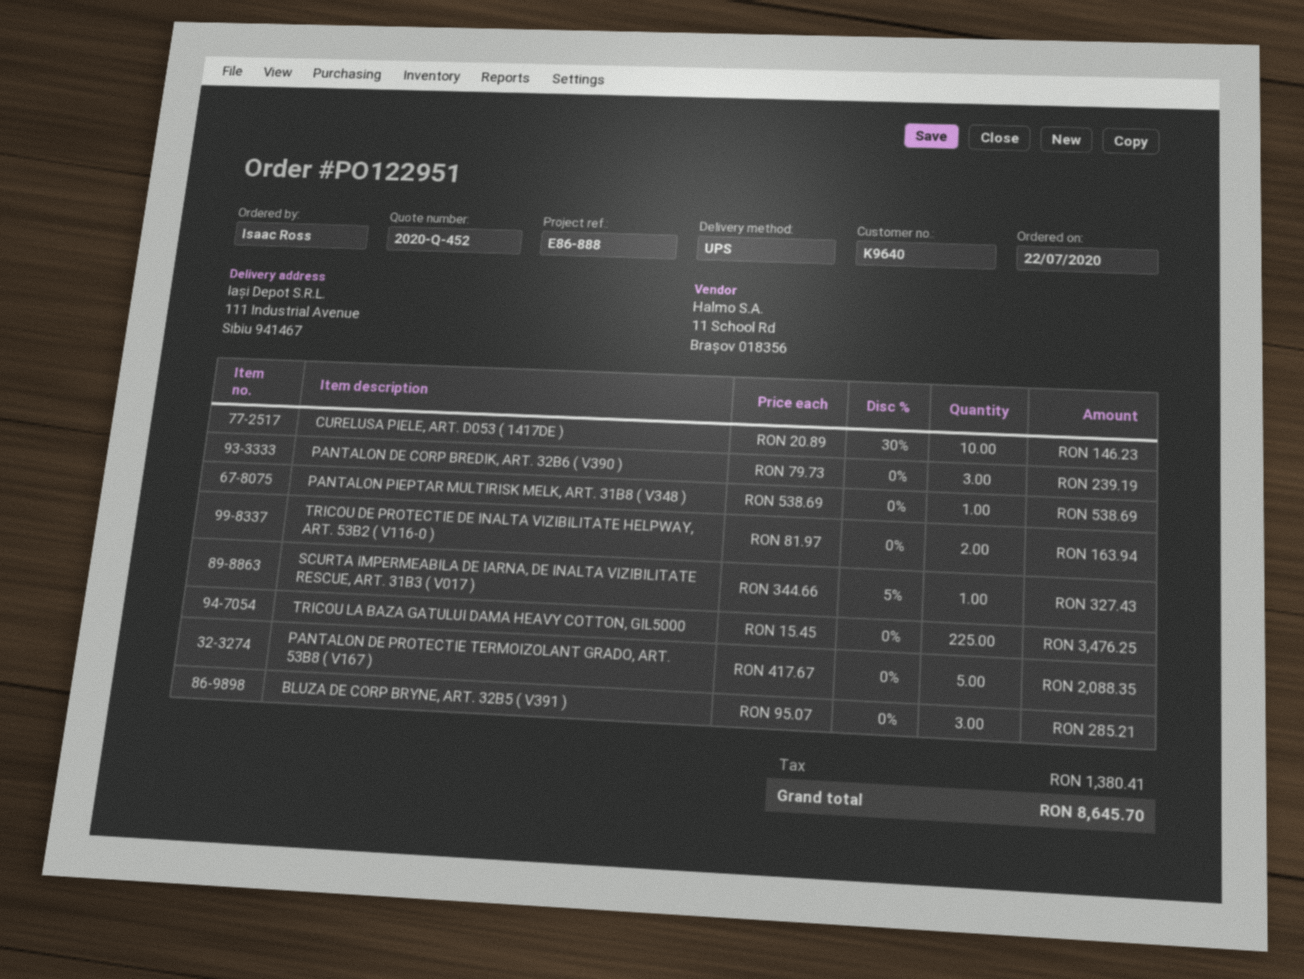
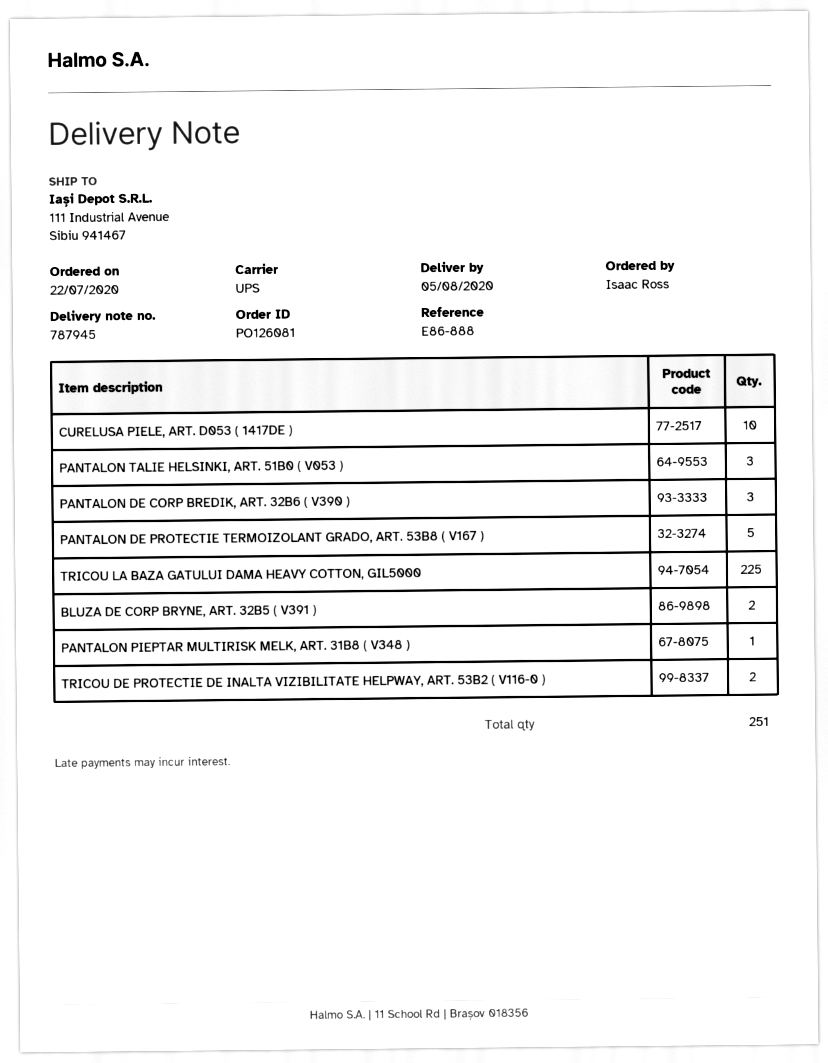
order number: PO122951 -> PO126081
SCURTA IMPERMEABILA DE IARNA, DE INALTA VIZIBILITATE RESCUE, ART. 31B3 ( V017 ): 1 -> none
BLUZA DE CORP BRYNE, ART. 32B5 ( V391 ): 3 -> 2
PANTALON TALIE HELSINKI, ART. 51B0 ( V053 ): none -> 3

